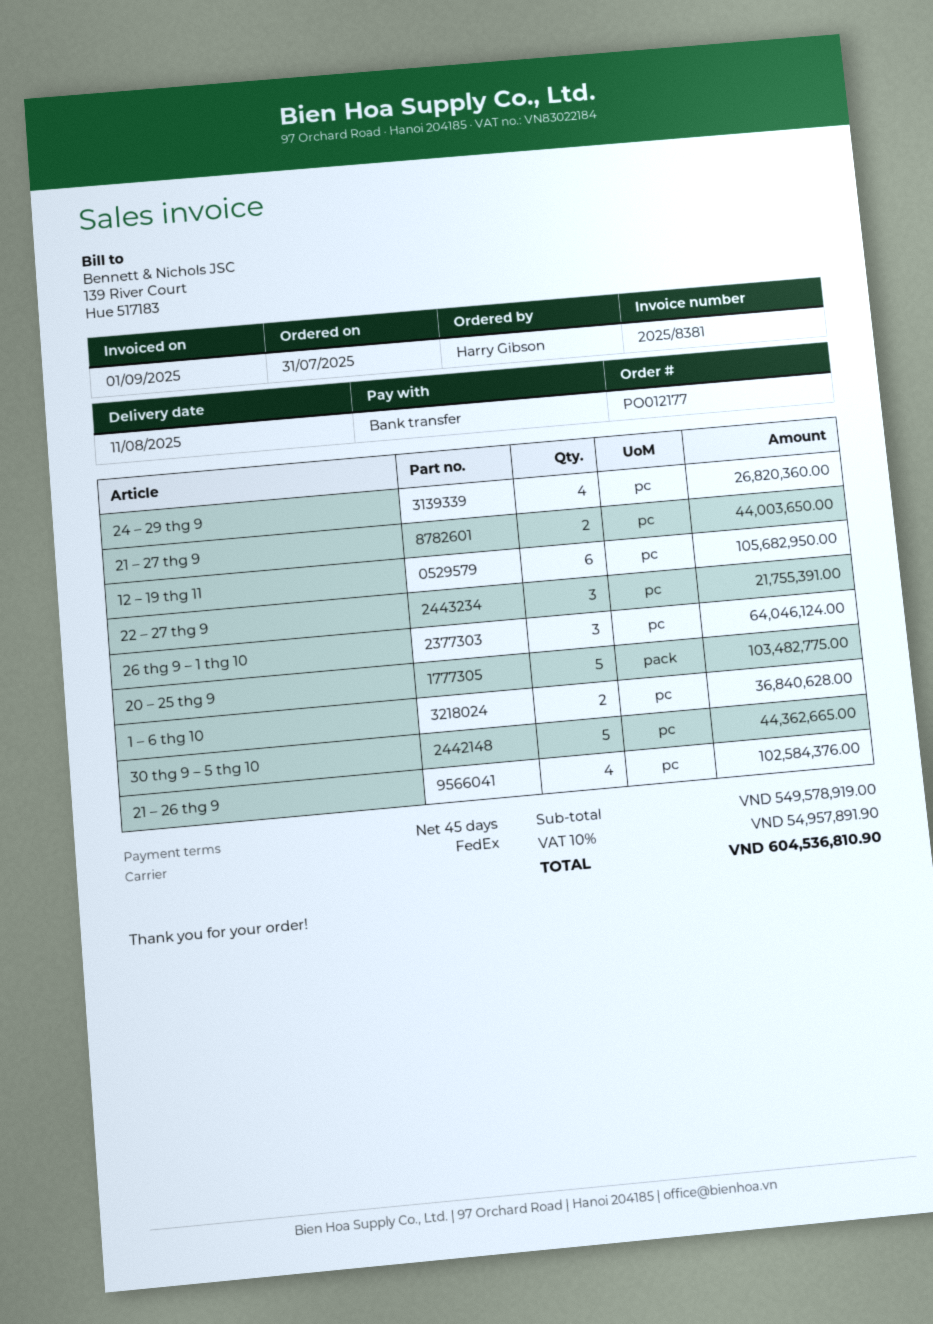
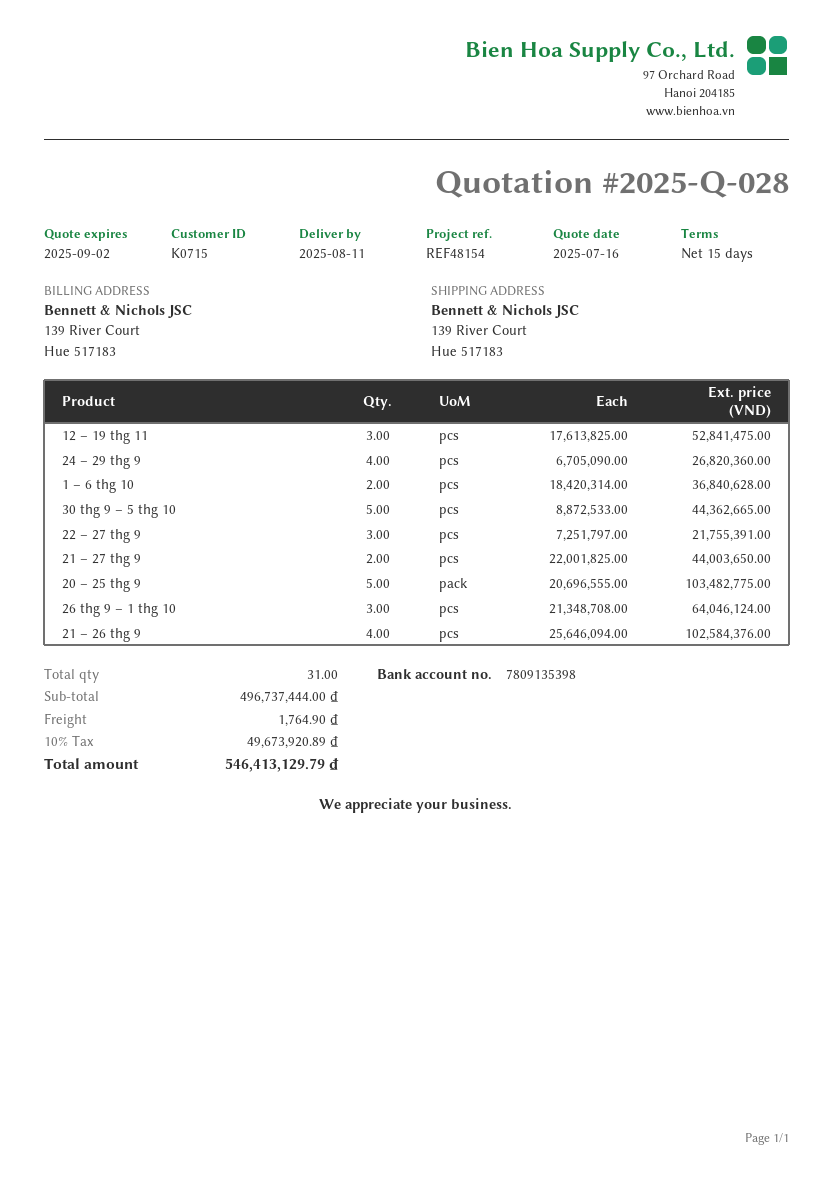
payment terms: 45 days -> 15 days
12 – 19 thg 11: 6 for 105682950.00 -> 3 for 52841475.00
subtotal: 549578919.00 -> 496737444.00
shipping: none -> 1764.90
tax: 10% = 54957891.90 -> 10% = 49673920.89
total: 604536810.90 -> 546413129.79

